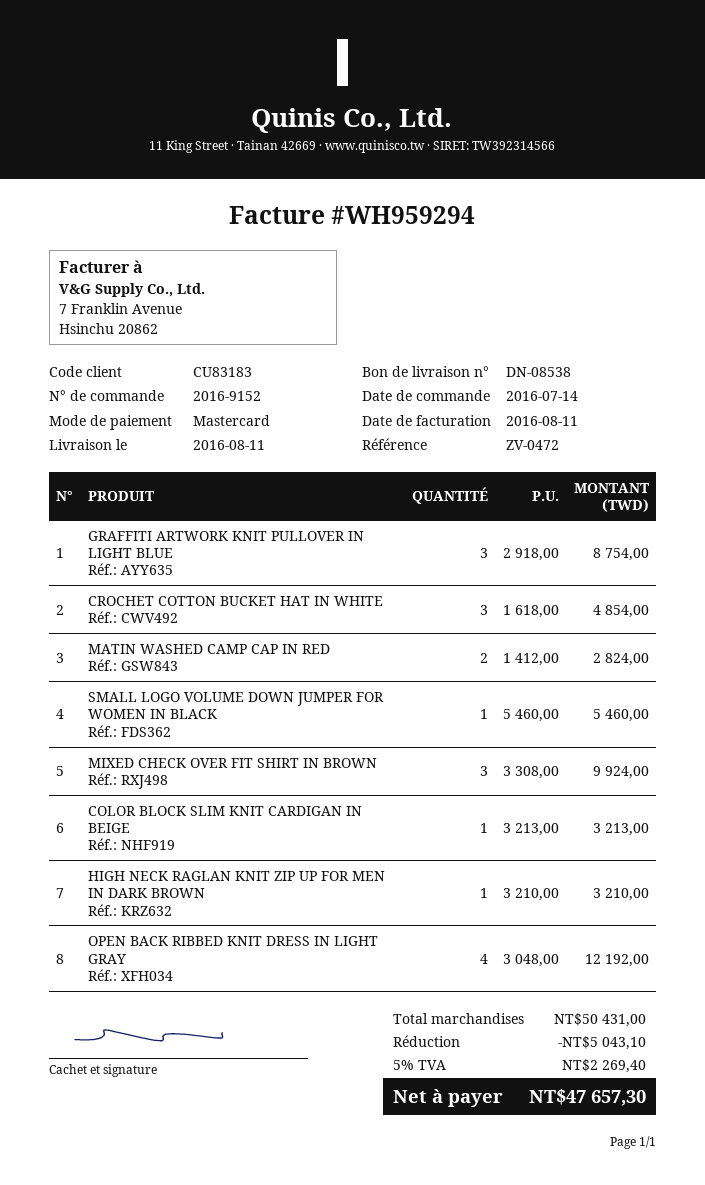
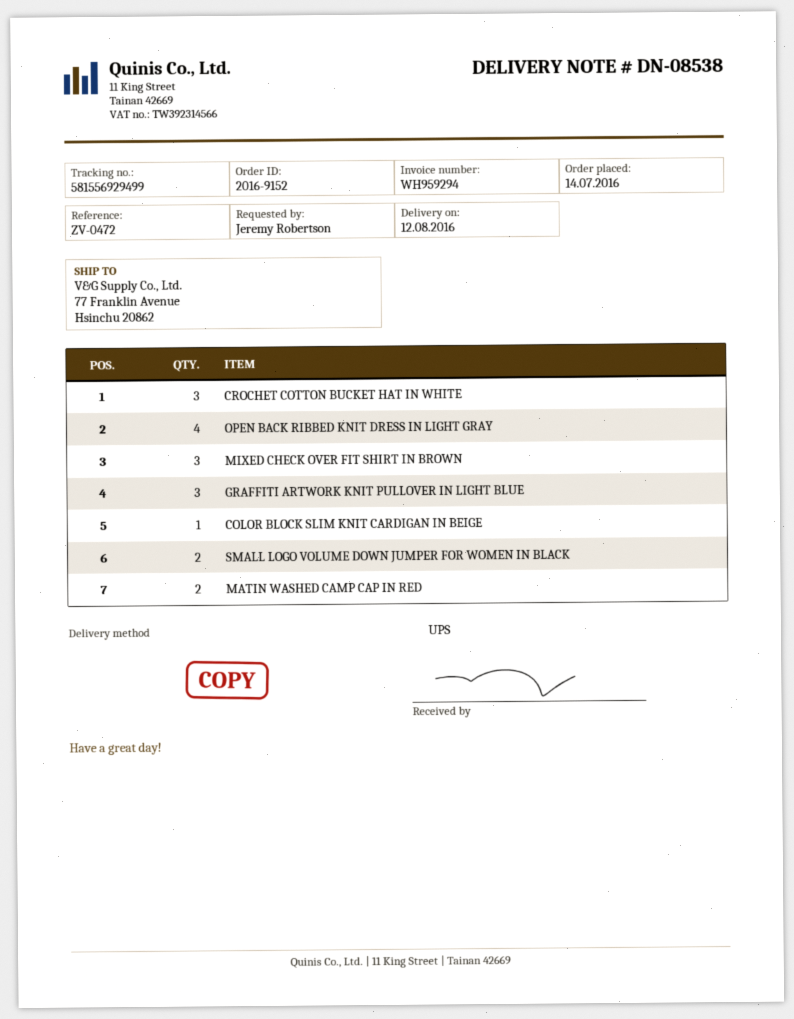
delivery date: 2016-08-11 -> 2016-08-12
SMALL LOGO VOLUME DOWN JUMPER FOR WOMEN IN BLACK: 1 -> 2
HIGH NECK RAGLAN KNIT ZIP UP FOR MEN IN DARK BROWN: 1 -> none

